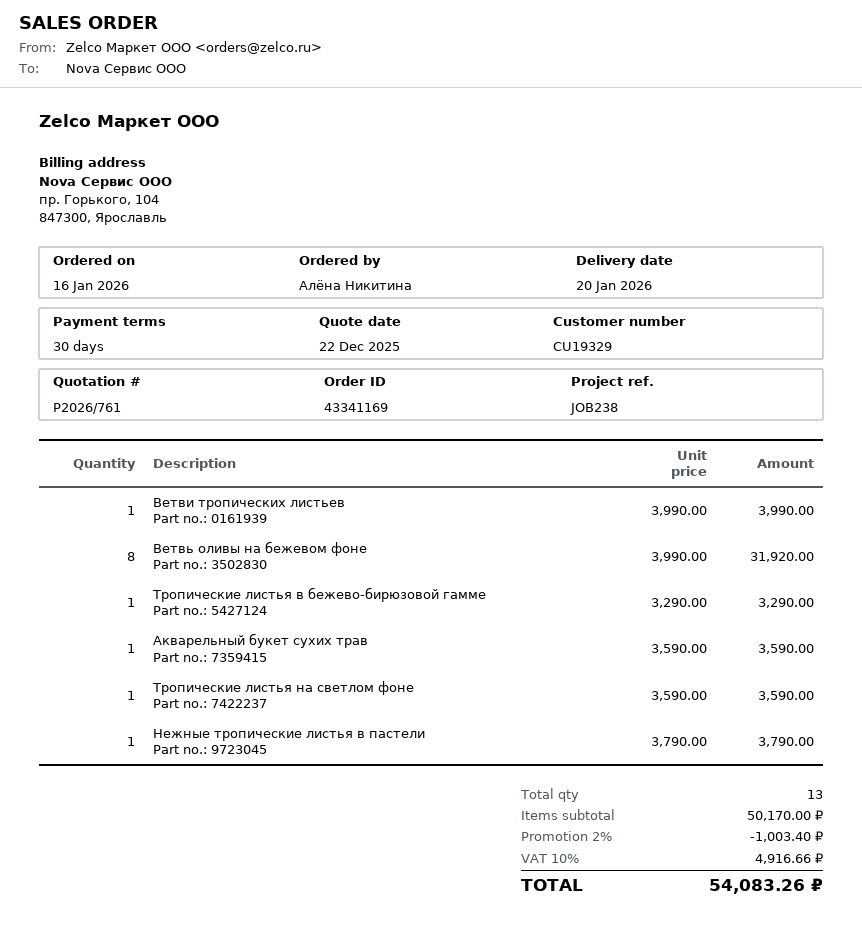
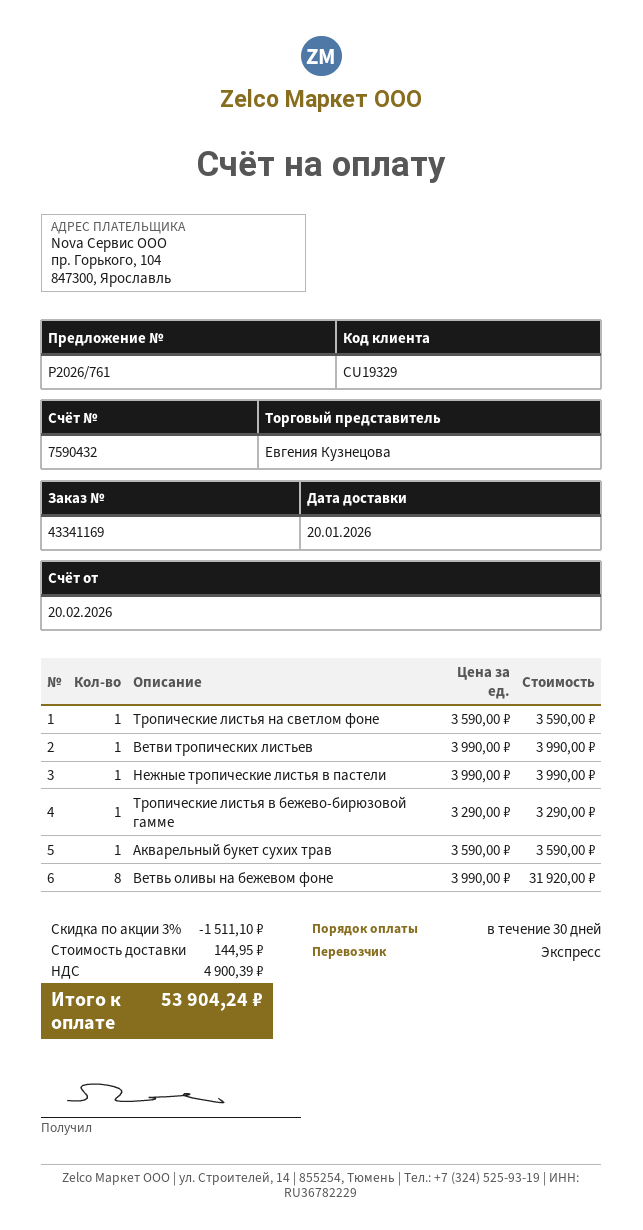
Нежные тропические листья в пастели: 1 x 3790.00 = 3790.00 -> 1 x 3990.00 = 3990.00
discount: 2% = 1003.40 -> 3% = 1511.10
shipping: none -> 144.95
tax: 4916.66 -> 4900.39
total: 54083.26 -> 53904.24

